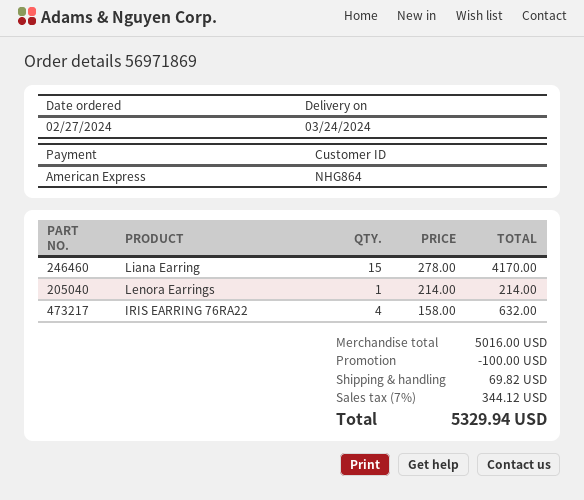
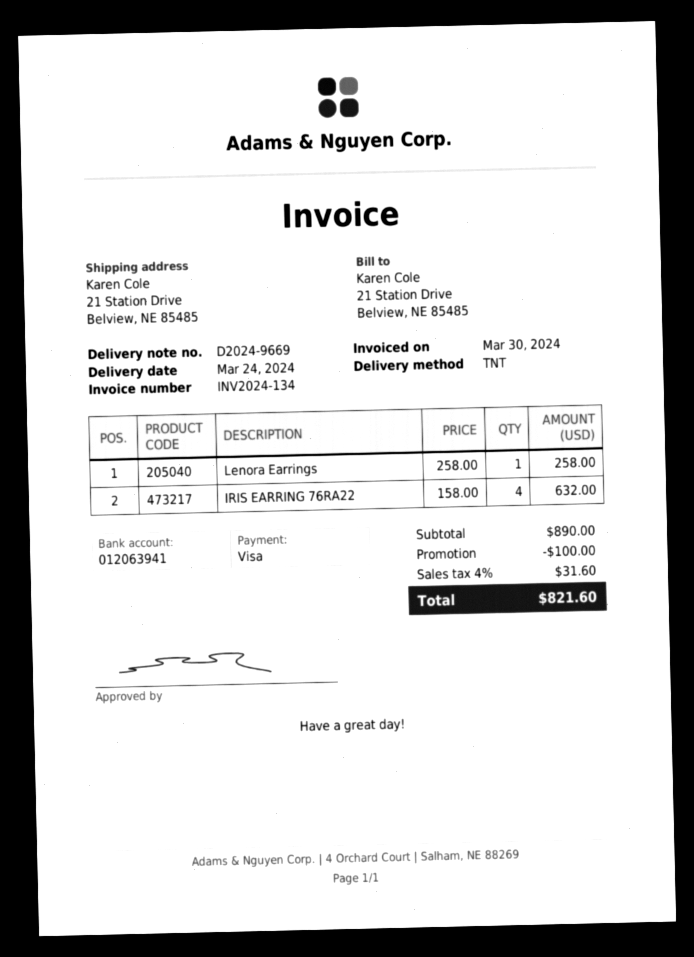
payment method: American Express -> Visa
Liana Earring: 15 x 278.00 = 4170.00 -> none
Lenora Earrings: 1 x 214.00 = 214.00 -> 1 x 258.00 = 258.00
subtotal: 5016.00 -> 890.00
shipping: 69.82 -> none
tax: 7% = 344.12 -> 4% = 31.60
total: 5329.94 -> 821.60

